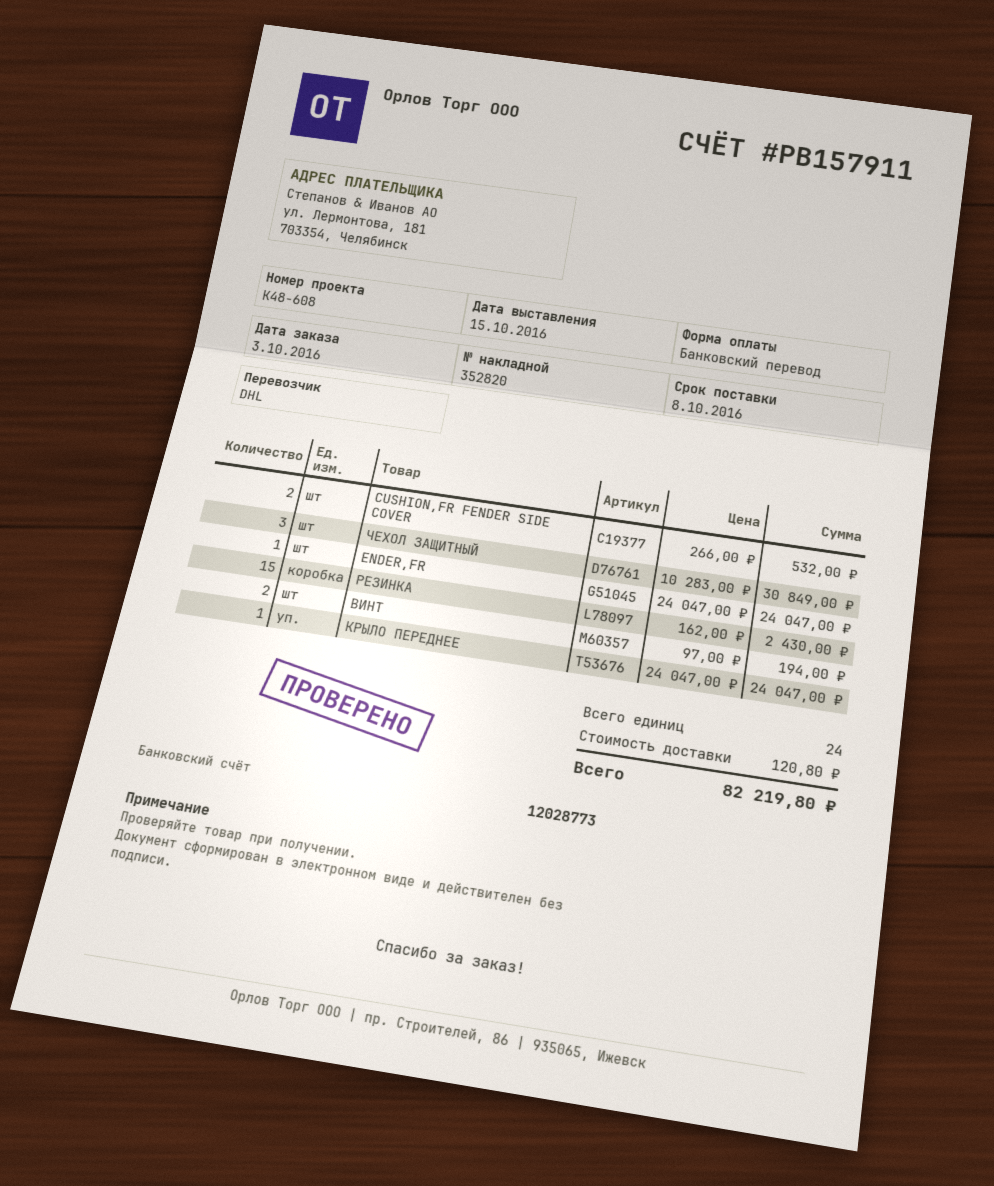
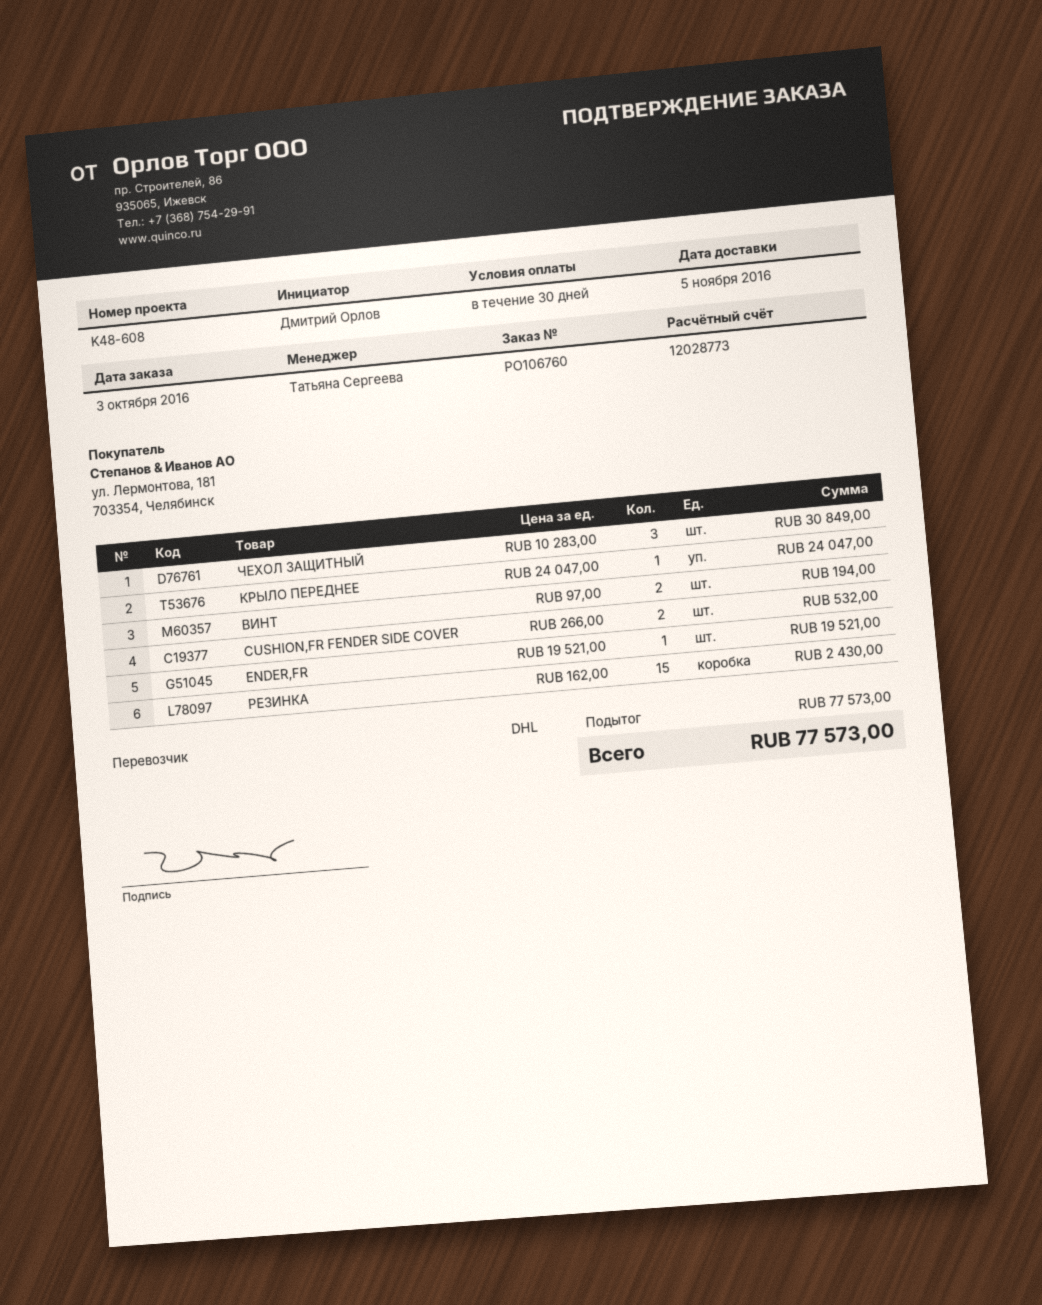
delivery date: 2016-10-08 -> 2016-11-05
ENDER,FR: 1 x 24047.00 = 24047.00 -> 1 x 19521.00 = 19521.00
shipping: 120.80 -> none
total: 82219.80 -> 77573.00

